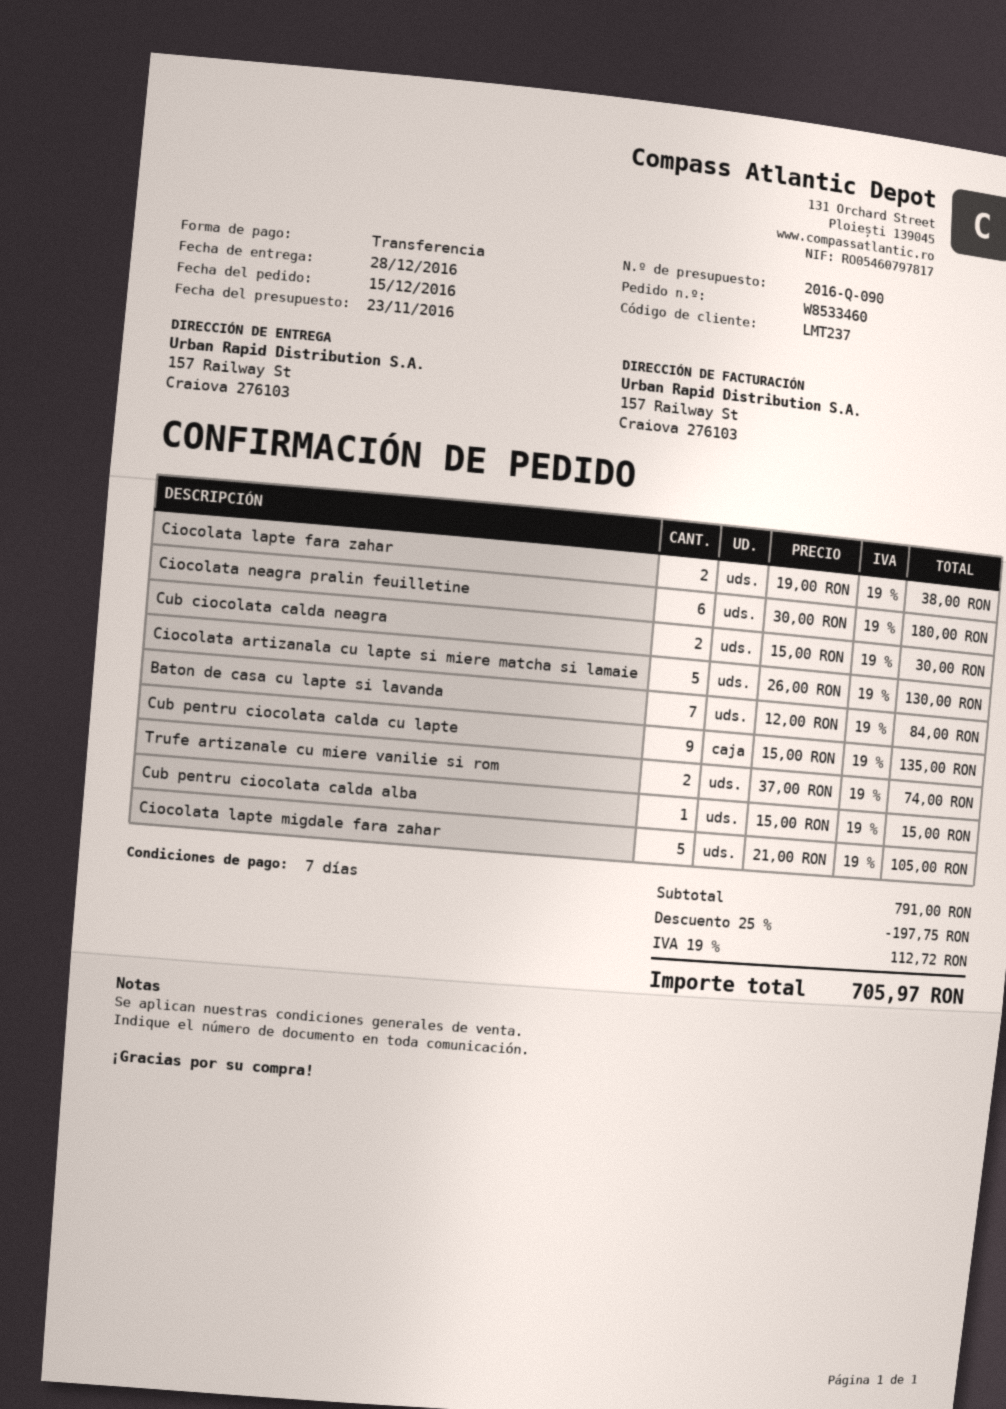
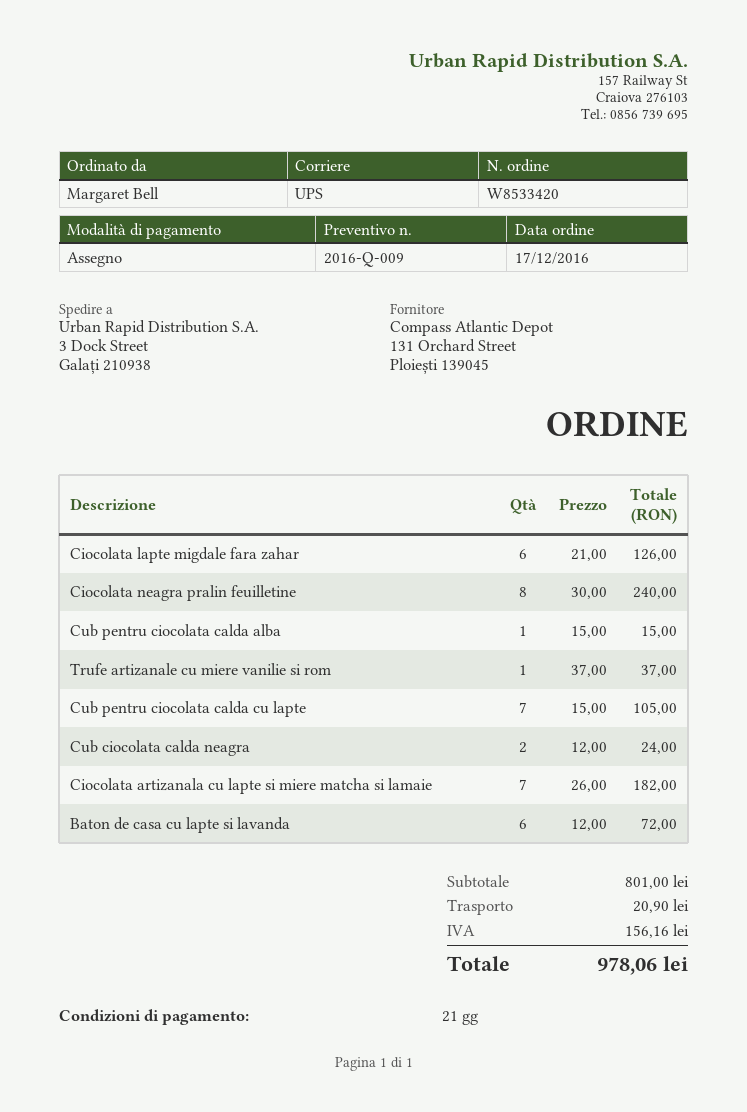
quote number: 2016-Q-090 -> 2016-Q-009
order number: W8533460 -> W8533420
order date: 2016-12-15 -> 2016-12-17
payment terms: 7 days -> 21 days
payment method: bank transfer -> cheque
ship to: 157 Railway St, Craiova 276103 -> 3 Dock Street, Galați 210938
Ciocolata lapte fara zahar: 2 x 19.00 = 38.00 -> none
Ciocolata neagra pralin feuilletine: 6 x 30.00 = 180.00 -> 8 x 30.00 = 240.00
Cub ciocolata calda neagra: 2 x 15.00 = 30.00 -> 2 x 12.00 = 24.00
Ciocolata artizanala cu lapte si miere matcha si lamaie: 5 x 26.00 = 130.00 -> 7 x 26.00 = 182.00
Baton de casa cu lapte si lavanda: 7 x 12.00 = 84.00 -> 6 x 12.00 = 72.00
Cub pentru ciocolata calda cu lapte: 9 x 15.00 = 135.00 -> 7 x 15.00 = 105.00
Trufe artizanale cu miere vanilie si rom: 2 x 37.00 = 74.00 -> 1 x 37.00 = 37.00
Ciocolata lapte migdale fara zahar: 5 x 21.00 = 105.00 -> 6 x 21.00 = 126.00
subtotal: 791.00 -> 801.00
discount: 25% = 197.75 -> none
shipping: none -> 20.90
tax: 112.72 -> 156.16
total: 705.97 -> 978.06

